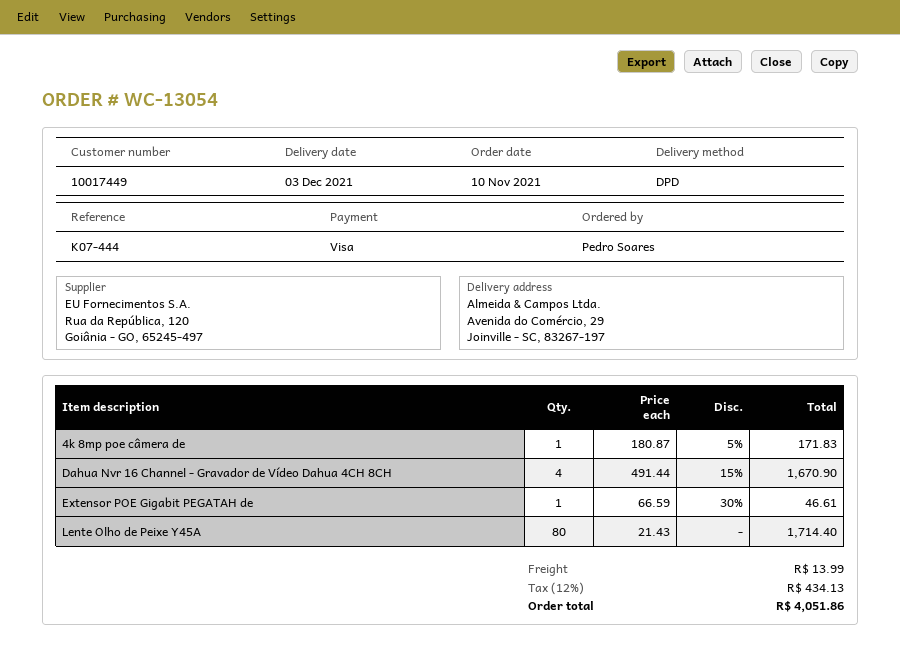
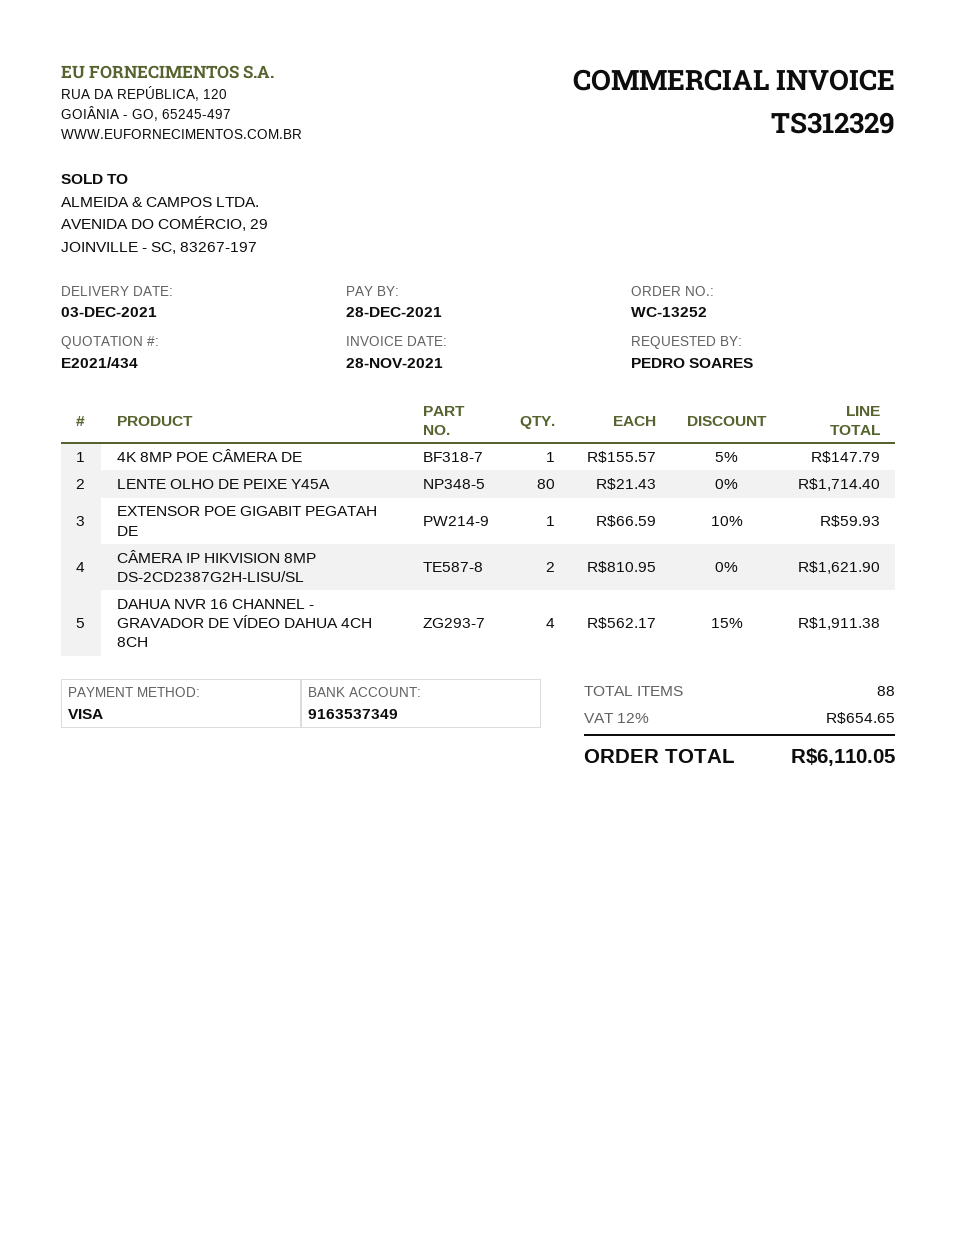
order number: WC-13054 -> WC-13252
4k 8mp poe câmera de: 1 x 180.87 - 5% = 171.83 -> 1 x 155.57 - 5% = 147.79
Dahua Nvr 16 Channel - Gravador de Vídeo Dahua 4CH 8CH: 4 x 491.44 - 15% = 1670.90 -> 4 x 562.17 - 15% = 1911.38
Extensor POE Gigabit PEGATAH de: 1 x 66.59 - 30% = 46.61 -> 1 x 66.59 - 10% = 59.93
CÂMERA IP HIKVISION 8MP DS-2CD2387G2H-LISU/SL: none -> 2 x 810.95 = 1621.90
shipping: 13.99 -> none
tax: 12% = 434.13 -> 12% = 654.65
total: 4051.86 -> 6110.05

